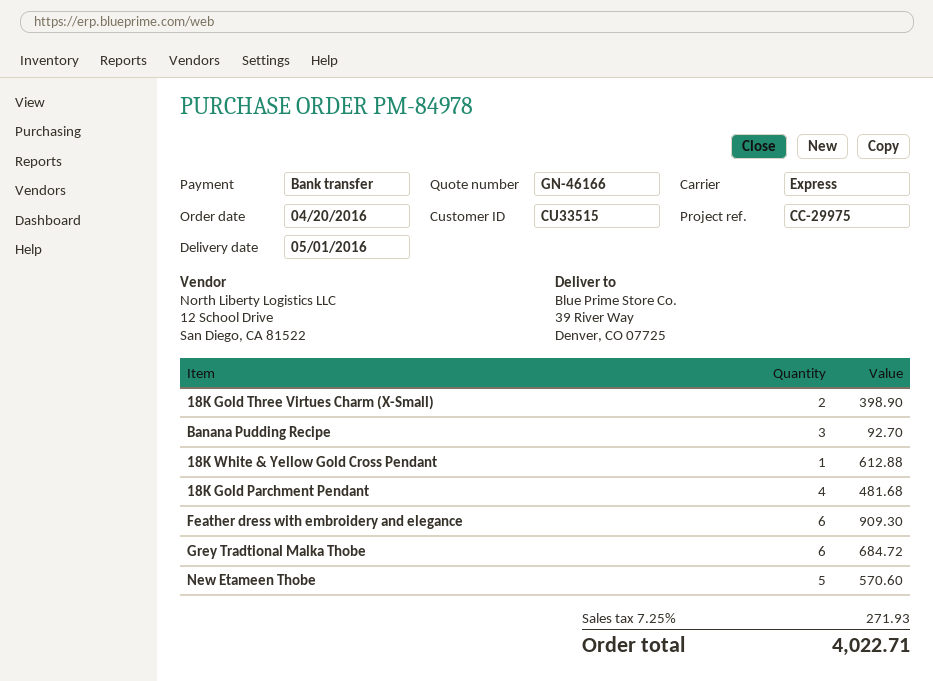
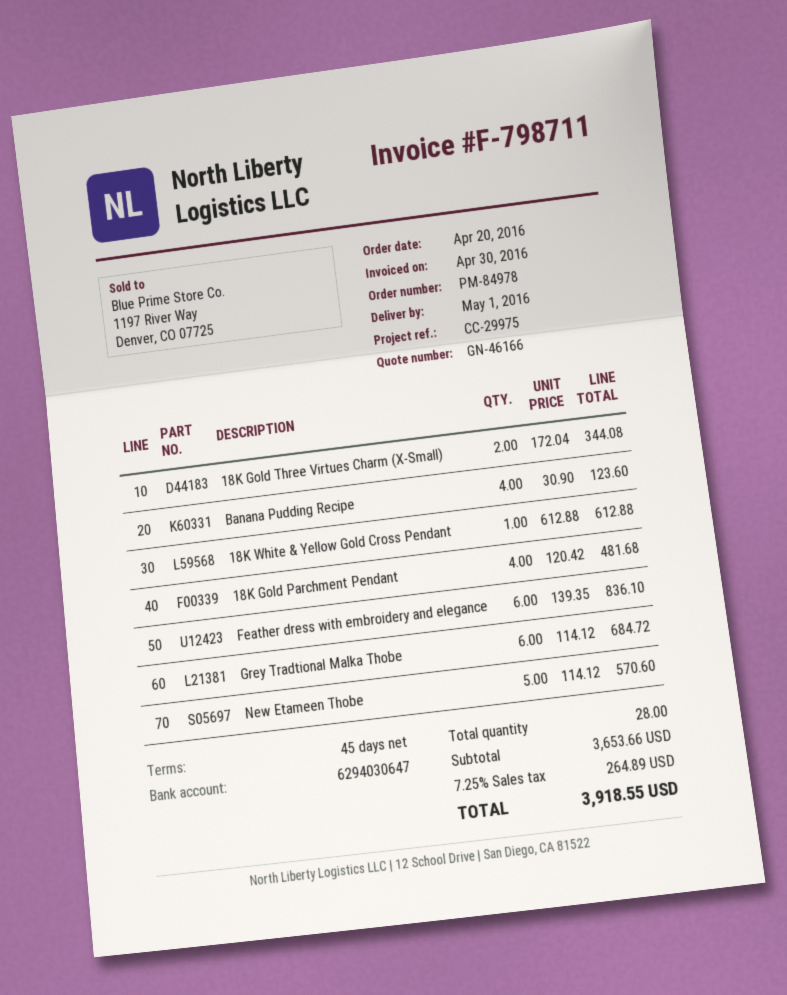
18K Gold Three Virtues Charm (X-Small): 2 for 398.90 -> 2 for 344.08
Banana Pudding Recipe: 3 for 92.70 -> 4 for 123.60
Feather dress with embroidery and elegance: 6 for 909.30 -> 6 for 836.10
tax: 7.25% = 271.93 -> 7.25% = 264.89
total: 4022.71 -> 3918.55

